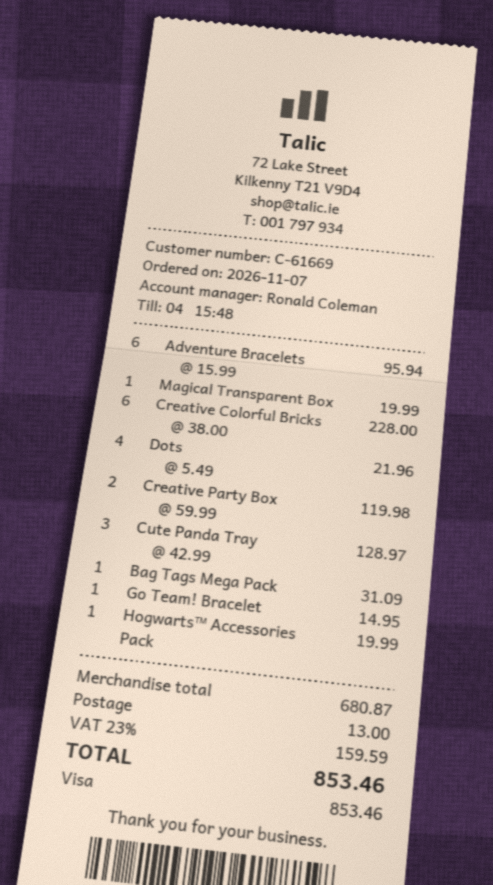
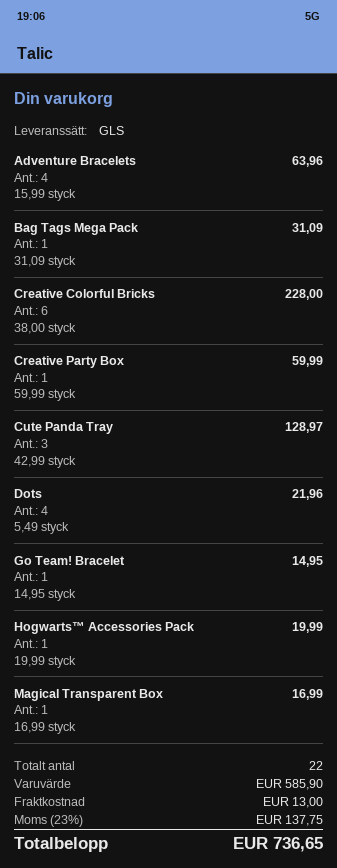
Adventure Bracelets: 6 x 15.99 = 95.94 -> 4 x 15.99 = 63.96
Magical Transparent Box: 1 x 19.99 = 19.99 -> 1 x 16.99 = 16.99
Creative Party Box: 2 x 59.99 = 119.98 -> 1 x 59.99 = 59.99
subtotal: 680.87 -> 585.90
tax: 23% = 159.59 -> 23% = 137.75
total: 853.46 -> 736.65

